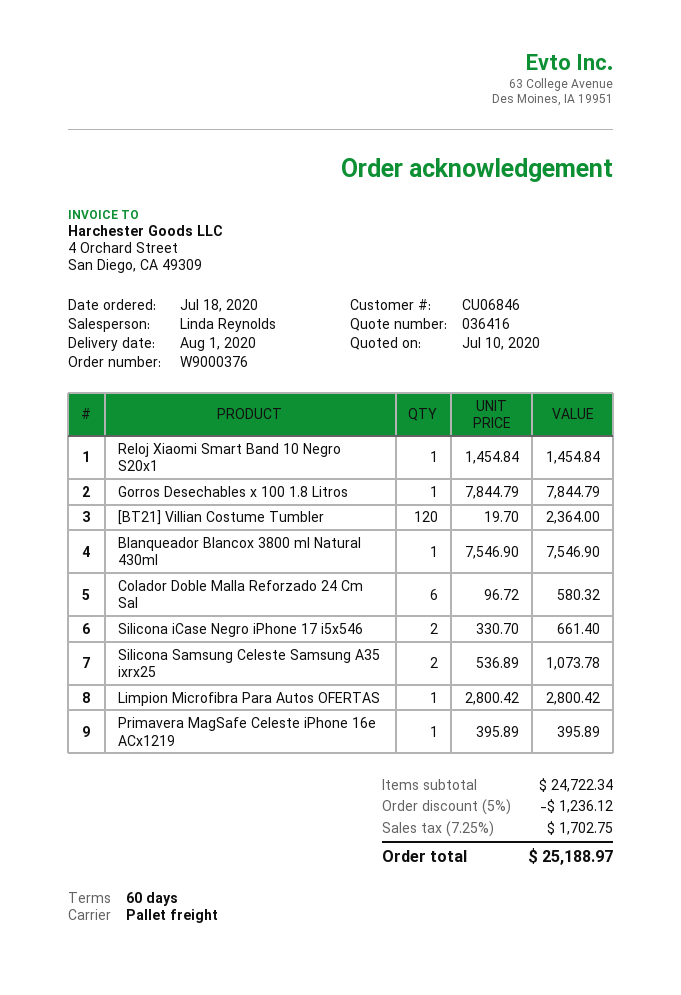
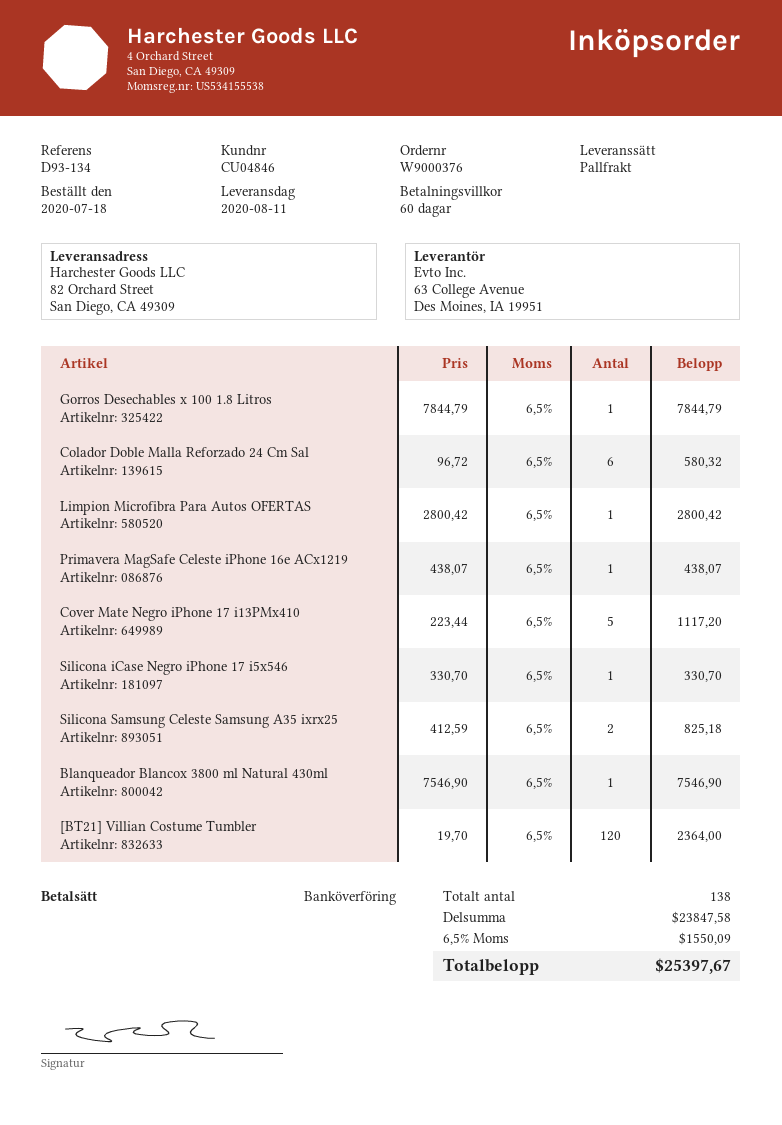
delivery date: 2020-08-01 -> 2020-08-11
customer number: CU06846 -> CU04846
Reloj Xiaomi Smart Band 10 Negro S20x1: 1 x 1454.84 = 1454.84 -> none
Silicona iCase Negro iPhone 17 i5x546: 2 x 330.70 = 661.40 -> 1 x 330.70 = 330.70
Silicona Samsung Celeste Samsung A35 ixrx25: 2 x 536.89 = 1073.78 -> 2 x 412.59 = 825.18
Primavera MagSafe Celeste iPhone 16e ACx1219: 1 x 395.89 = 395.89 -> 1 x 438.07 = 438.07
Cover Mate Negro iPhone 17 i13PMx410: none -> 5 x 223.44 = 1117.20
subtotal: 24722.34 -> 23847.58
discount: 5% = 1236.12 -> none
tax: 7.25% = 1702.75 -> 6.5% = 1550.09
total: 25188.97 -> 25397.67

